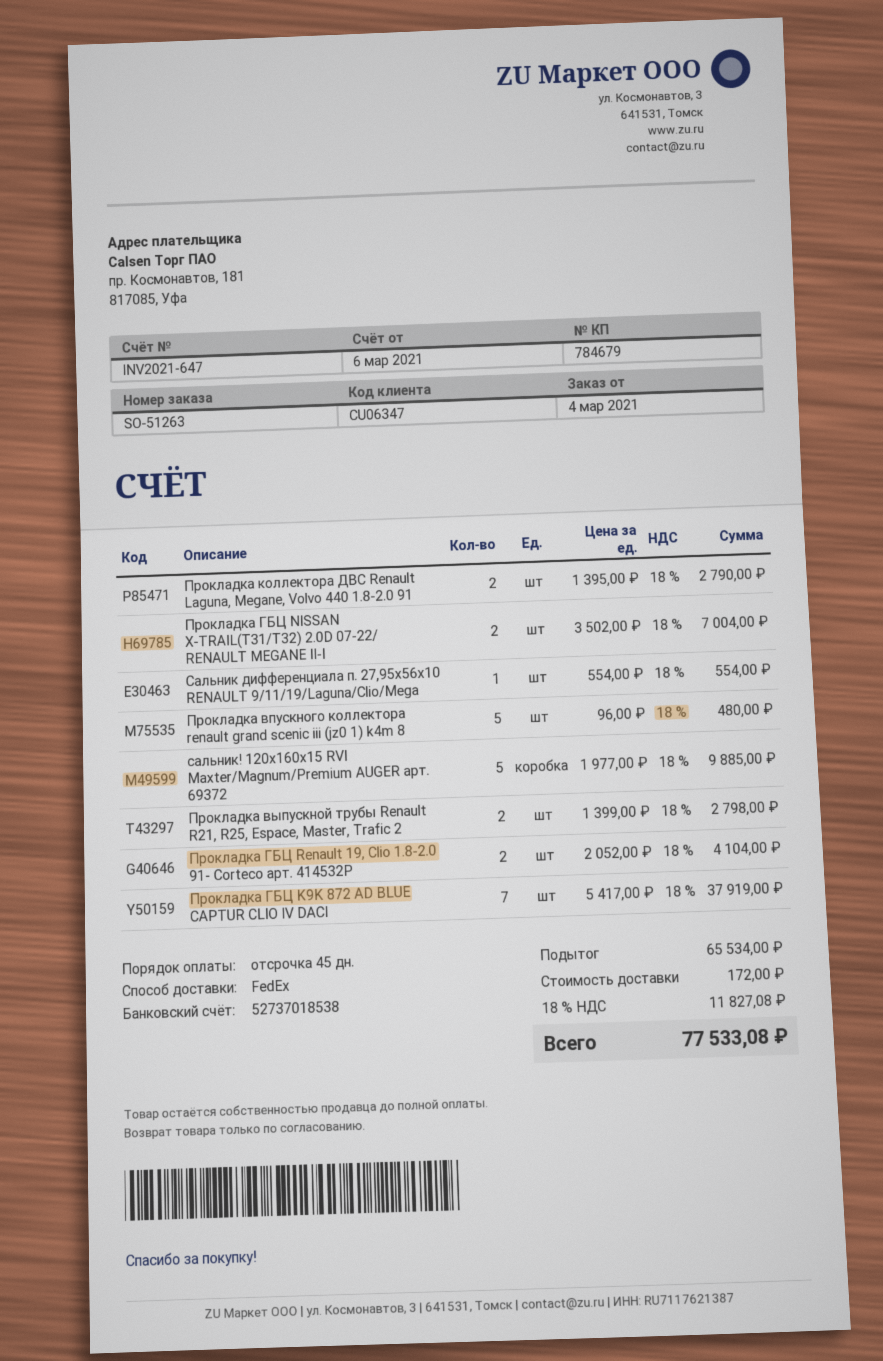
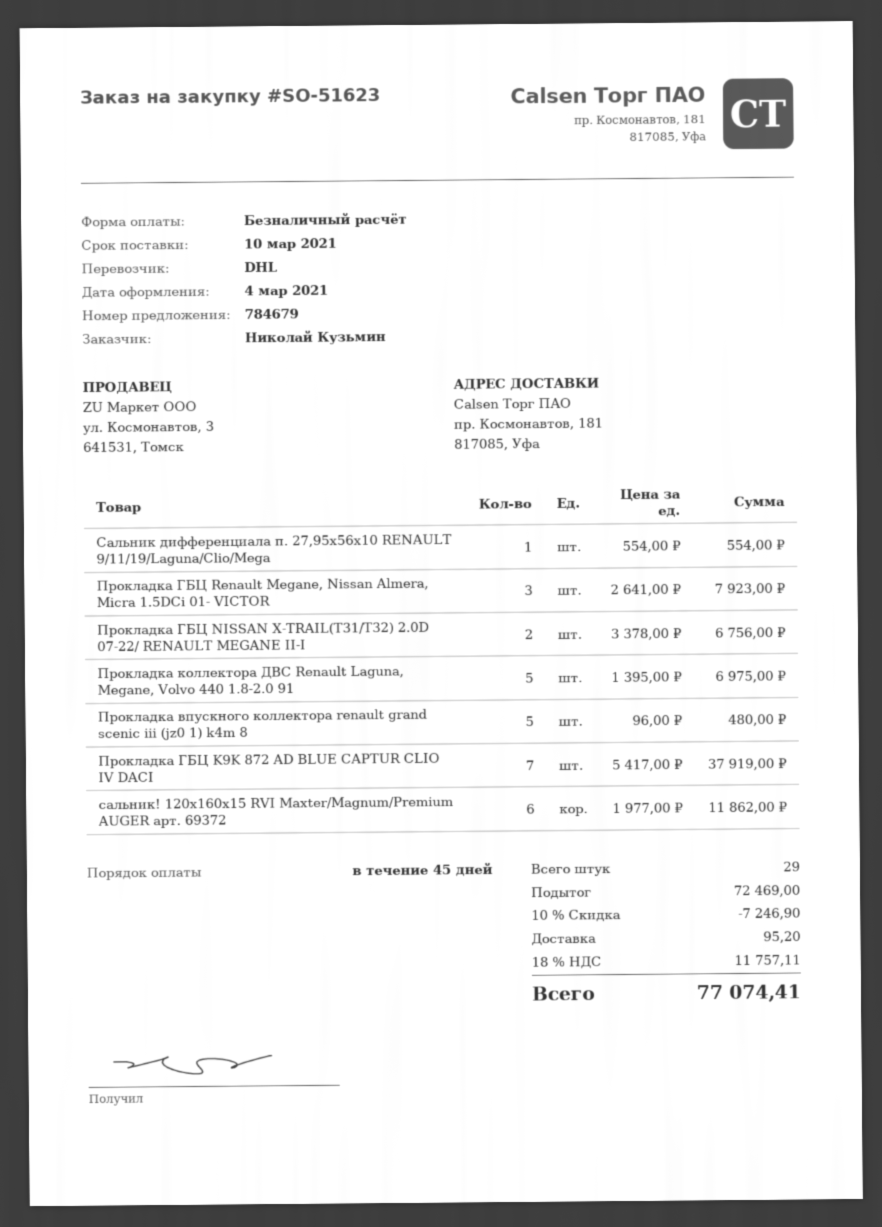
order number: SO-51263 -> SO-51623
shipping method: FedEx -> DHL
Прокладка коллектора ДВС Renault Laguna, Megane, Volvo 440 1.8-2.0 91: 2 x 1395.00 = 2790.00 -> 5 x 1395.00 = 6975.00
Прокладка ГБЦ NISSAN X-TRAIL(T31/T32) 2.0D 07-22/ RENAULT MEGANE II-I: 2 x 3502.00 = 7004.00 -> 2 x 3378.00 = 6756.00
сальник! 120x160x15 RVI Maxter/Magnum/Premium AUGER арт. 69372: 5 x 1977.00 = 9885.00 -> 6 x 1977.00 = 11862.00
Прокладка выпускной трубы Renault R21, R25, Espace, Master, Trafic 2: 2 x 1399.00 = 2798.00 -> none
Прокладка ГБЦ Renault 19, Clio 1.8-2.0 91- Corteco арт. 414532P: 2 x 2052.00 = 4104.00 -> none
Прокладка ГБЦ Renault Megane, Nissan Almera, Micra 1.5DCi 01- VICTOR: none -> 3 x 2641.00 = 7923.00
subtotal: 65534.00 -> 72469.00
discount: none -> 10% = 7246.90
shipping: 172.00 -> 95.20
tax: 18% = 11827.08 -> 18% = 11757.11
total: 77533.08 -> 77074.41

